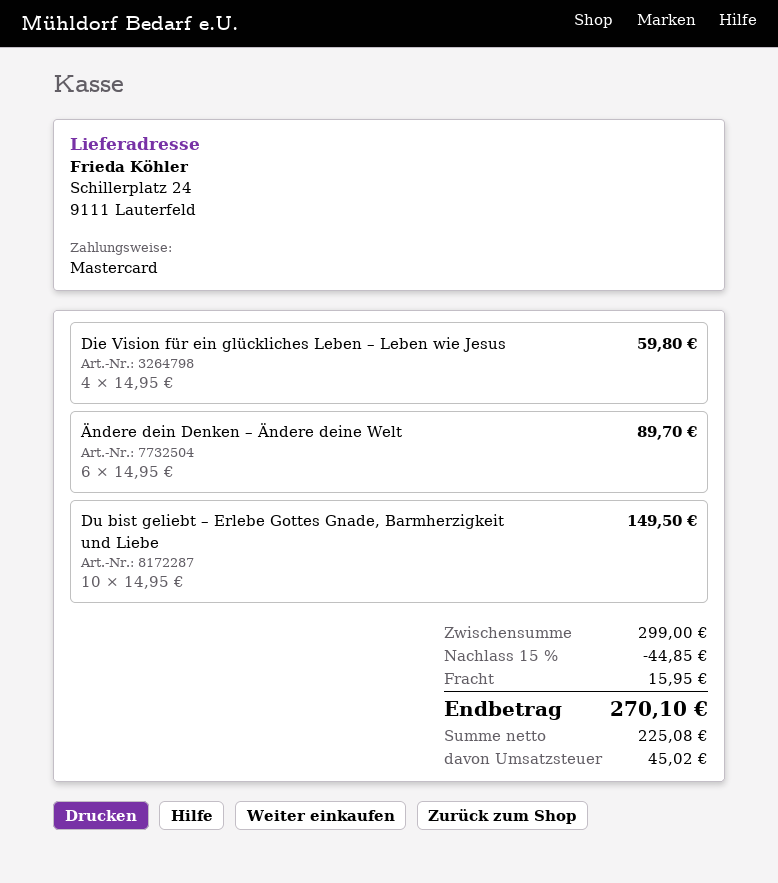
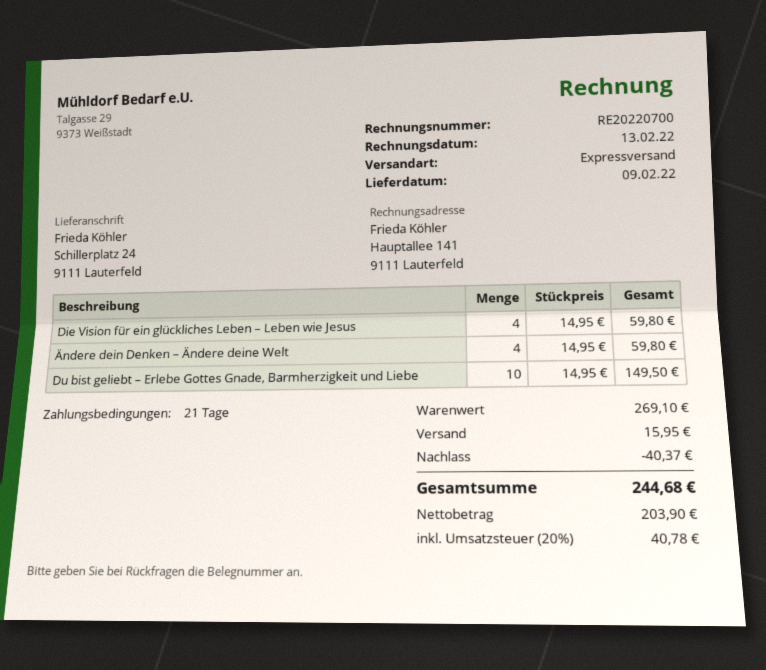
Ändere dein Denken – Ändere deine Welt: 6 x 14.95 = 89.70 -> 4 x 14.95 = 59.80
subtotal: 299.00 -> 269.10
discount: 44.85 -> 40.37
net: 225.08 -> 203.90
tax: 45.02 -> 40.78
total: 270.10 -> 244.68

